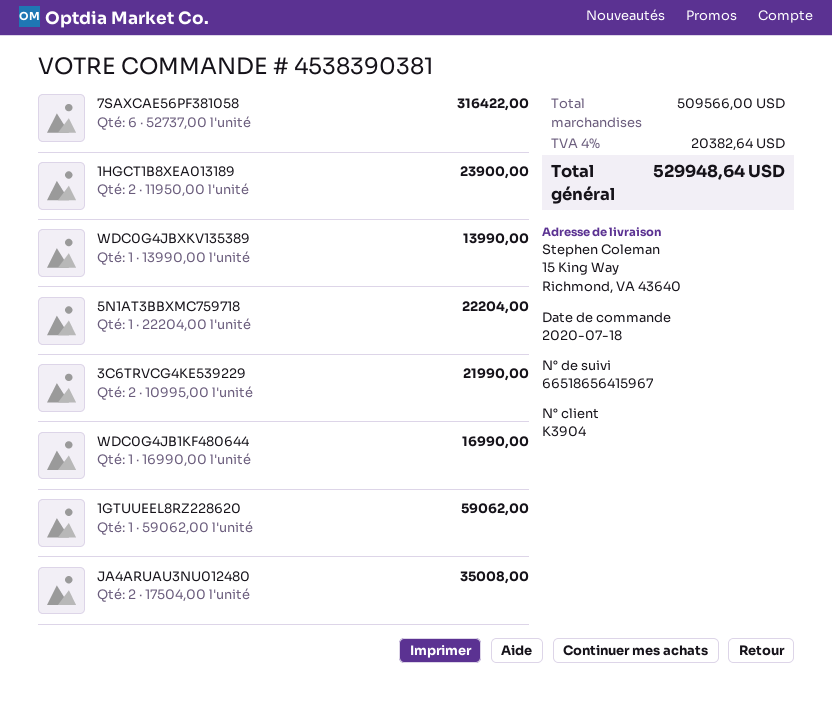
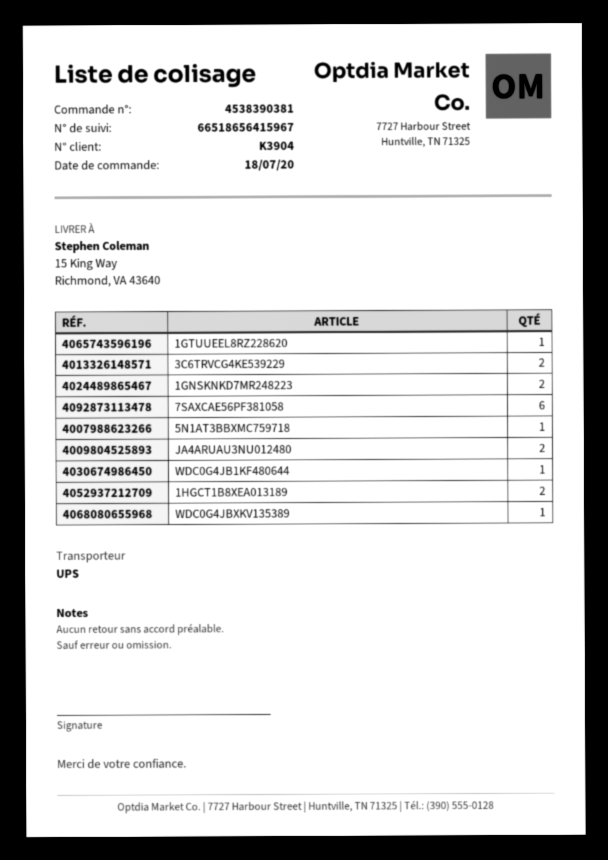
1GNSKNKD7MR248223: none -> 2

